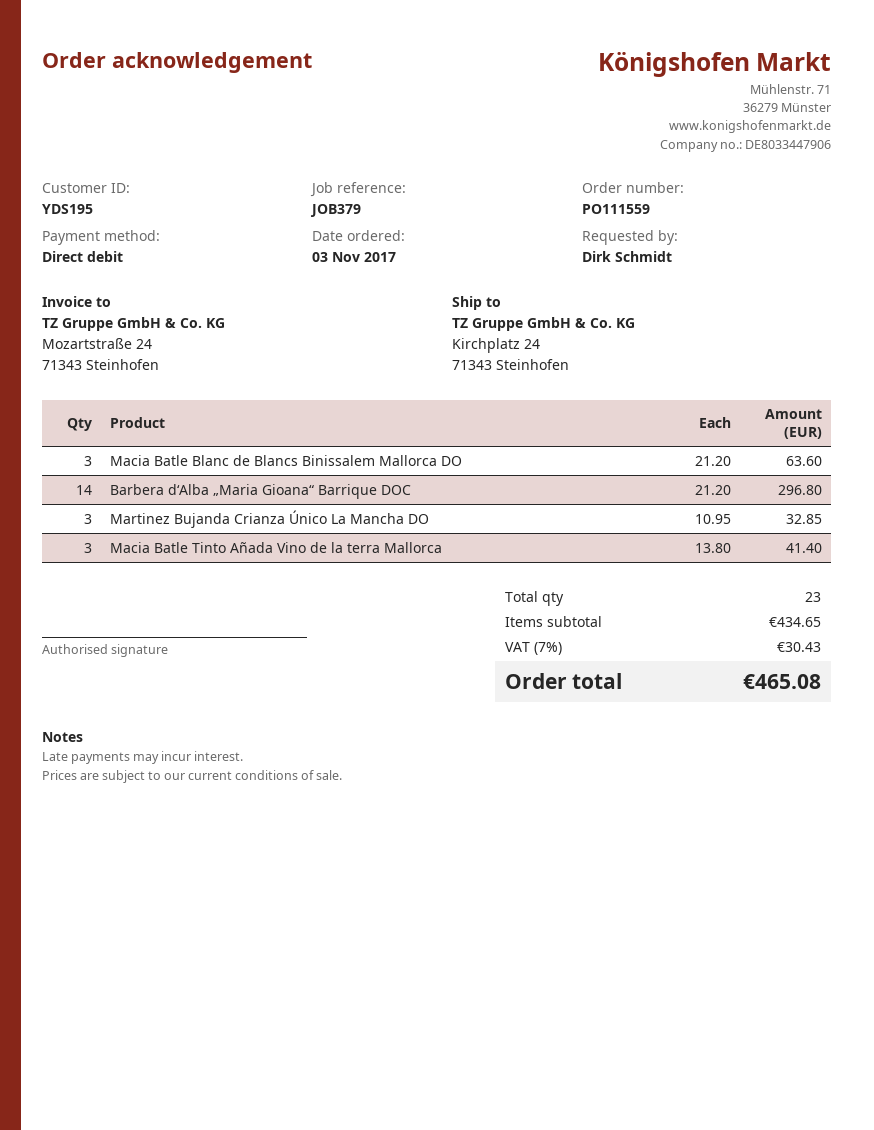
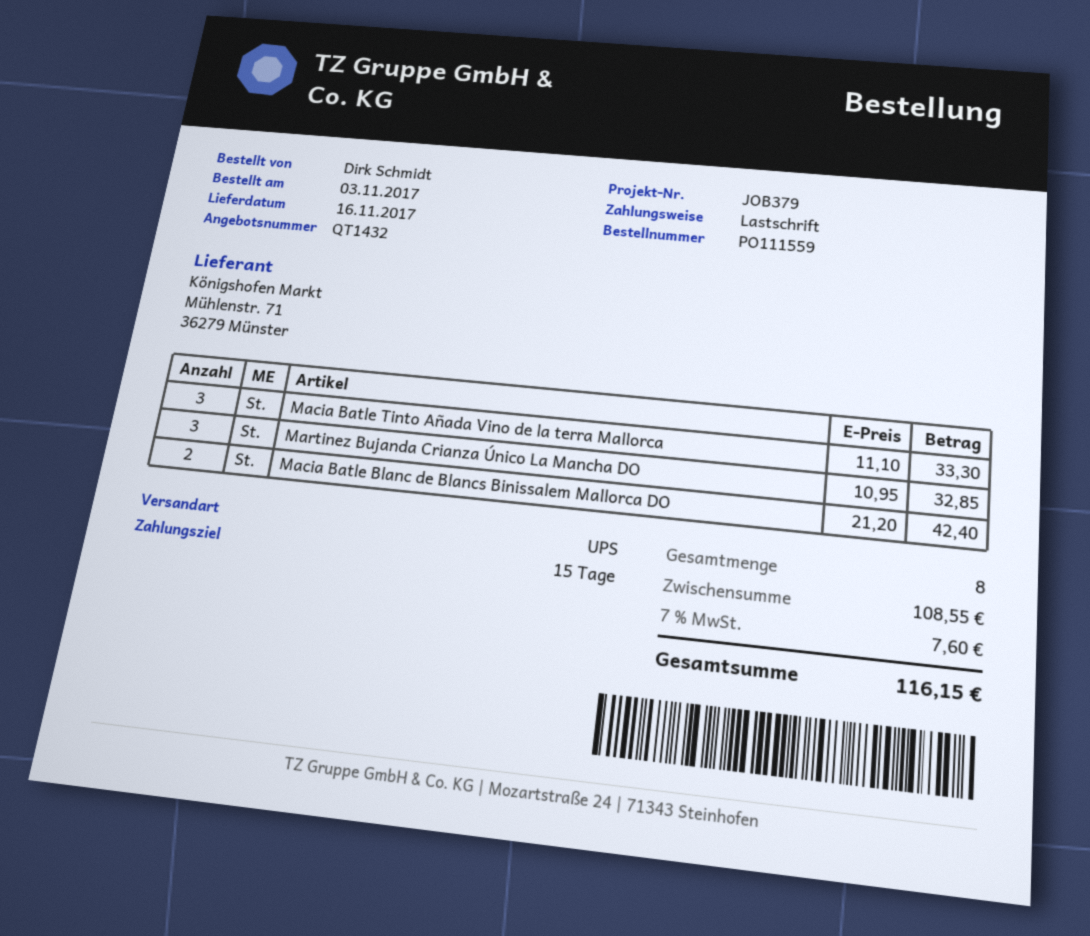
Macia Batle Blanc de Blancs Binissalem Mallorca DO: 3 x 21.20 = 63.60 -> 2 x 21.20 = 42.40
Barbera d‘Alba „Maria Gioana“ Barrique DOC: 14 x 21.20 = 296.80 -> none
Macia Batle Tinto Añada Vino de la terra Mallorca: 3 x 13.80 = 41.40 -> 3 x 11.10 = 33.30
total quantity: 23 -> 8
subtotal: 434.65 -> 108.55
tax: 7% = 30.43 -> 7% = 7.60
total: 465.08 -> 116.15

